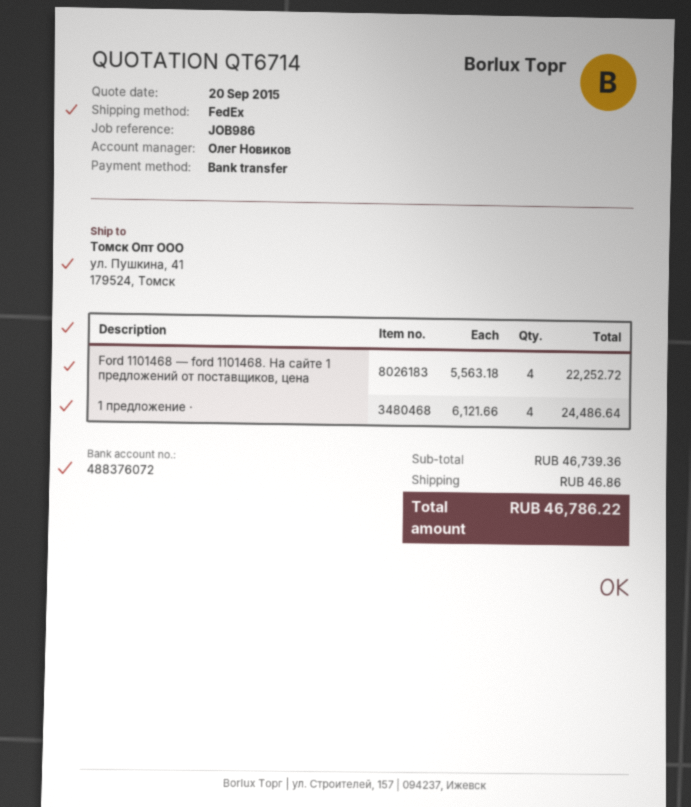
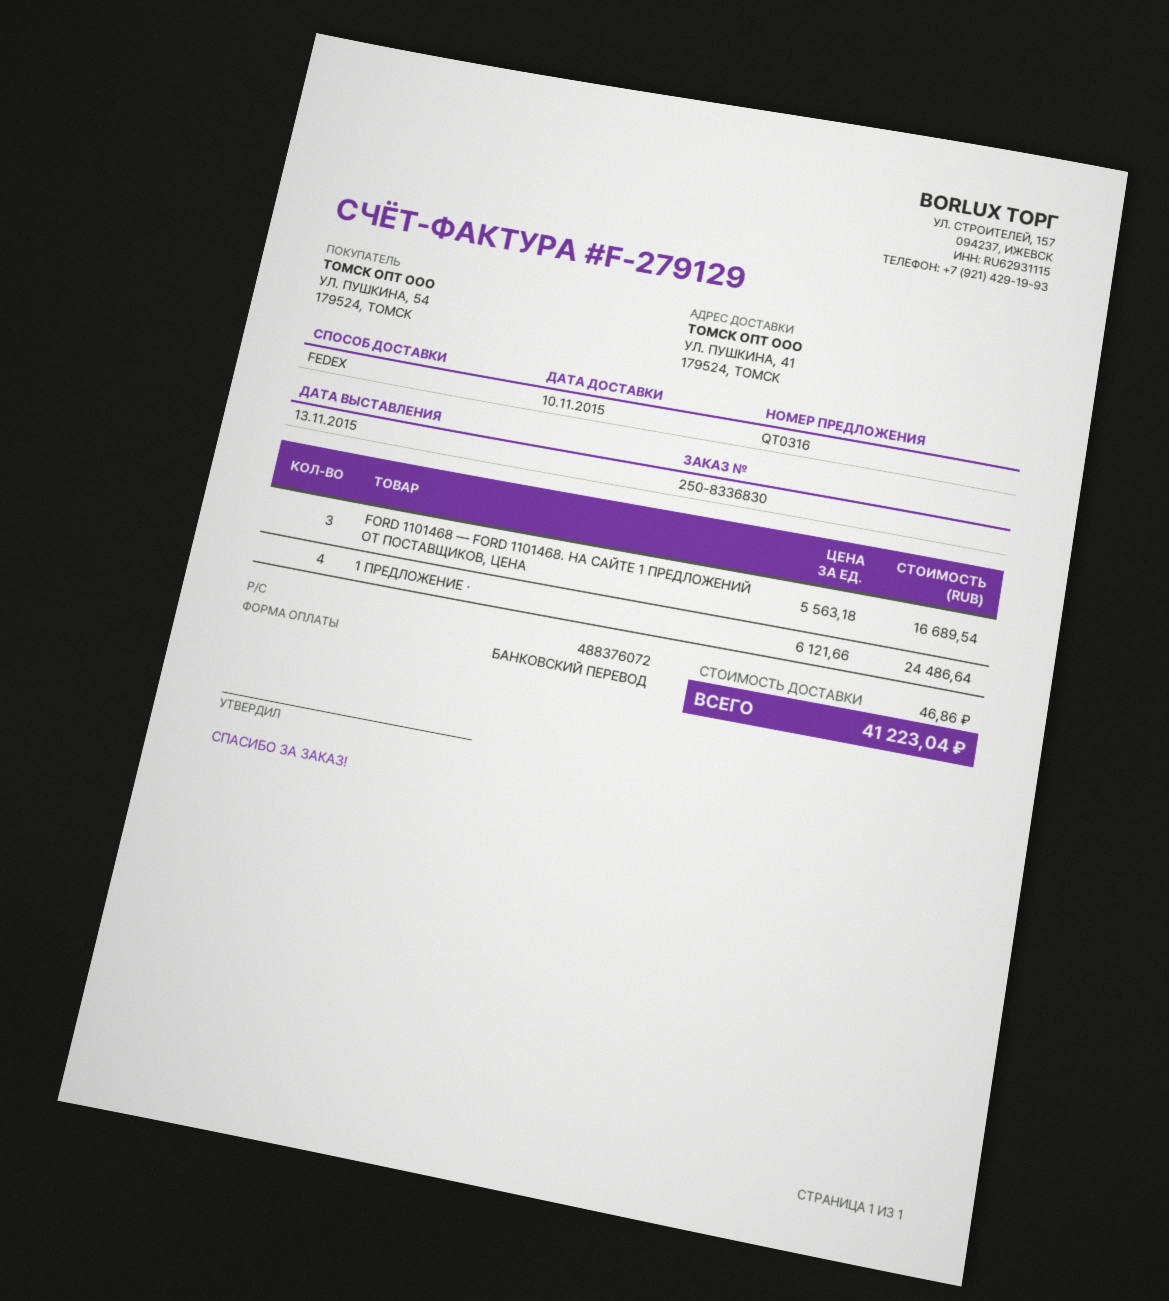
quote number: QT6714 -> QT0316
Ford 1101468 — ford 1101468. На сайте 1 предложений от поставщиков, цена: 4 x 5563.18 = 22252.72 -> 3 x 5563.18 = 16689.54
total: 46786.22 -> 41223.04

